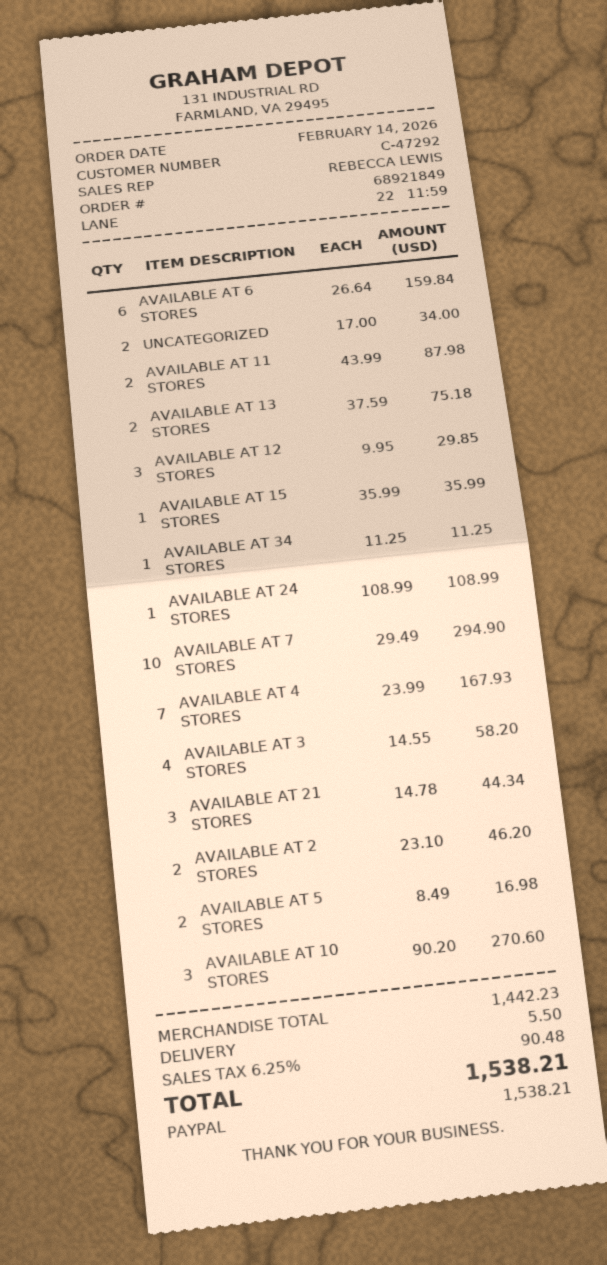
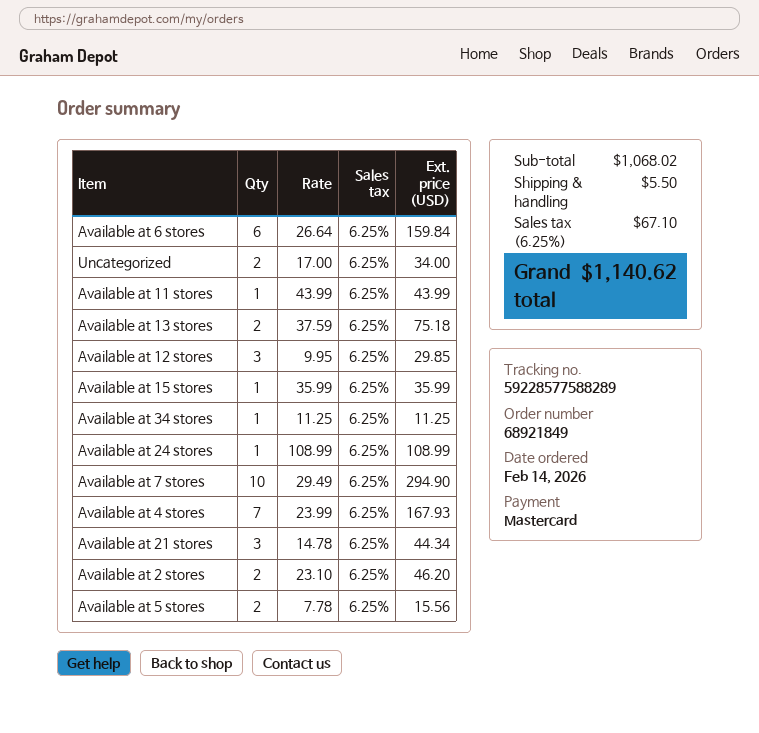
payment method: PayPal -> Mastercard
AVAILABLE AT 11 STORES: 2 x 43.99 = 87.98 -> 1 x 43.99 = 43.99
AVAILABLE AT 3 STORES: 4 x 14.55 = 58.20 -> none
AVAILABLE AT 5 STORES: 2 x 8.49 = 16.98 -> 2 x 7.78 = 15.56
AVAILABLE AT 10 STORES: 3 x 90.20 = 270.60 -> none
subtotal: 1442.23 -> 1068.02
tax: 6.25% = 90.48 -> 6.25% = 67.10
total: 1538.21 -> 1140.62

